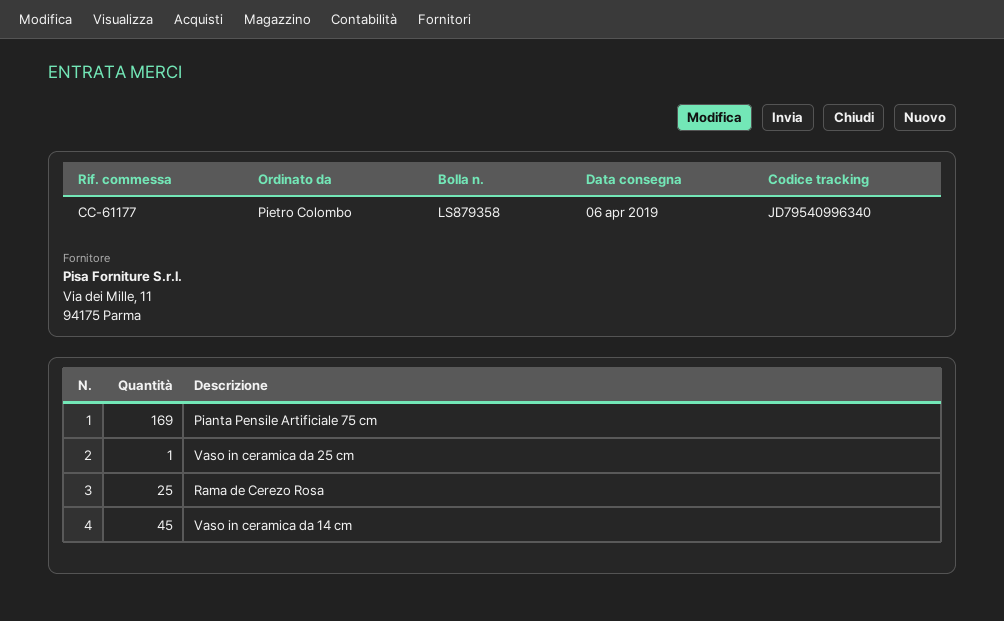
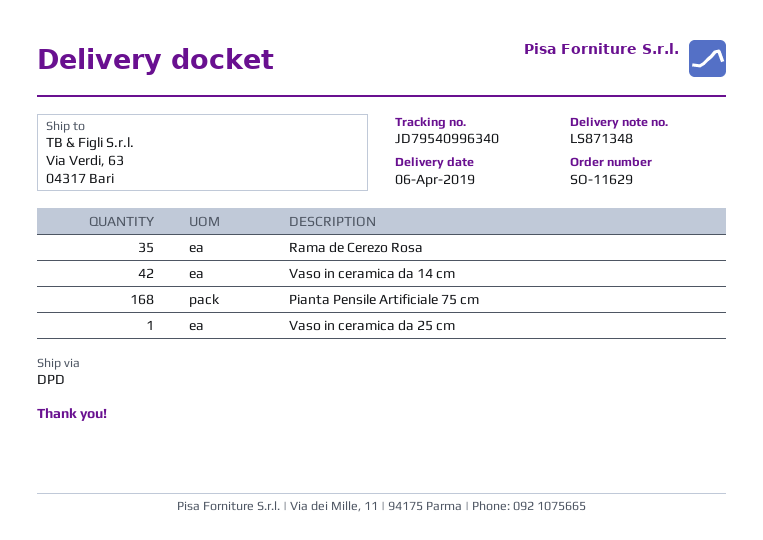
delivery note number: LS879358 -> LS871348
Pianta Pensile Artificiale 75 cm: 169 -> 168
Rama de Cerezo Rosa: 25 -> 35
Vaso in ceramica da 14 cm: 45 -> 42

